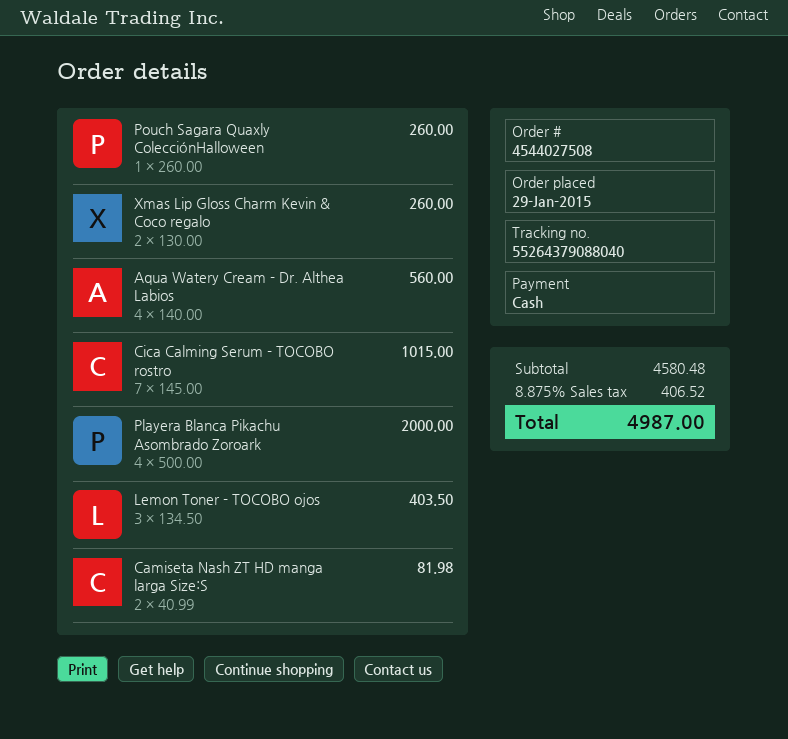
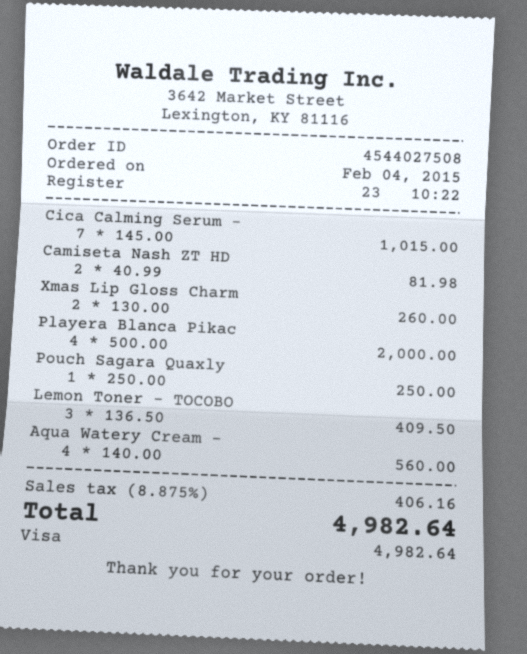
order date: 2015-01-29 -> 2015-02-04
payment method: cash -> Visa
Pouch Sagara Quaxly ColecciónHalloween: 1 x 260.00 = 260.00 -> 1 x 250.00 = 250.00
Lemon Toner - TOCOBO ojos: 3 x 134.50 = 403.50 -> 3 x 136.50 = 409.50
tax: 8.875% = 406.52 -> 8.875% = 406.16
total: 4987.00 -> 4982.64

